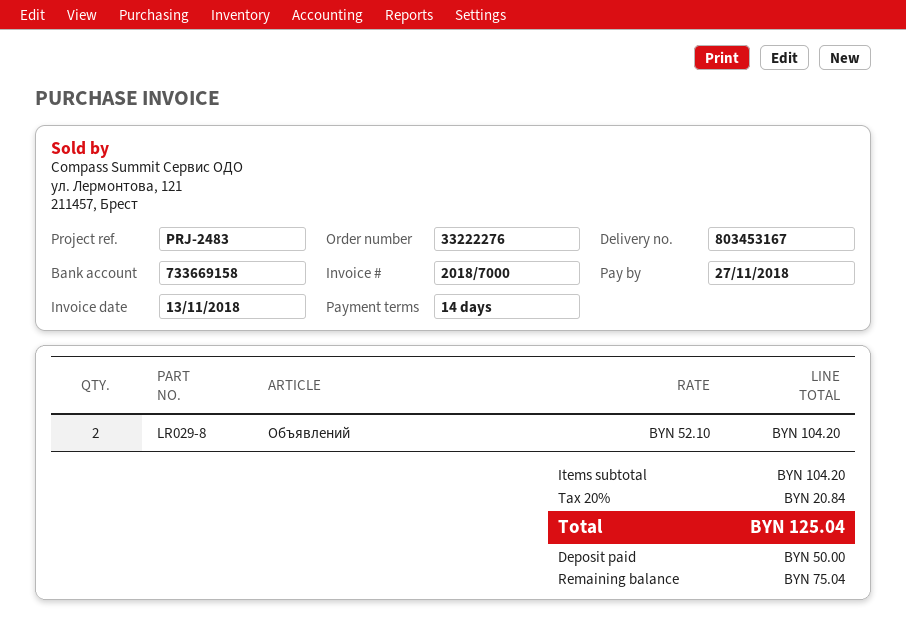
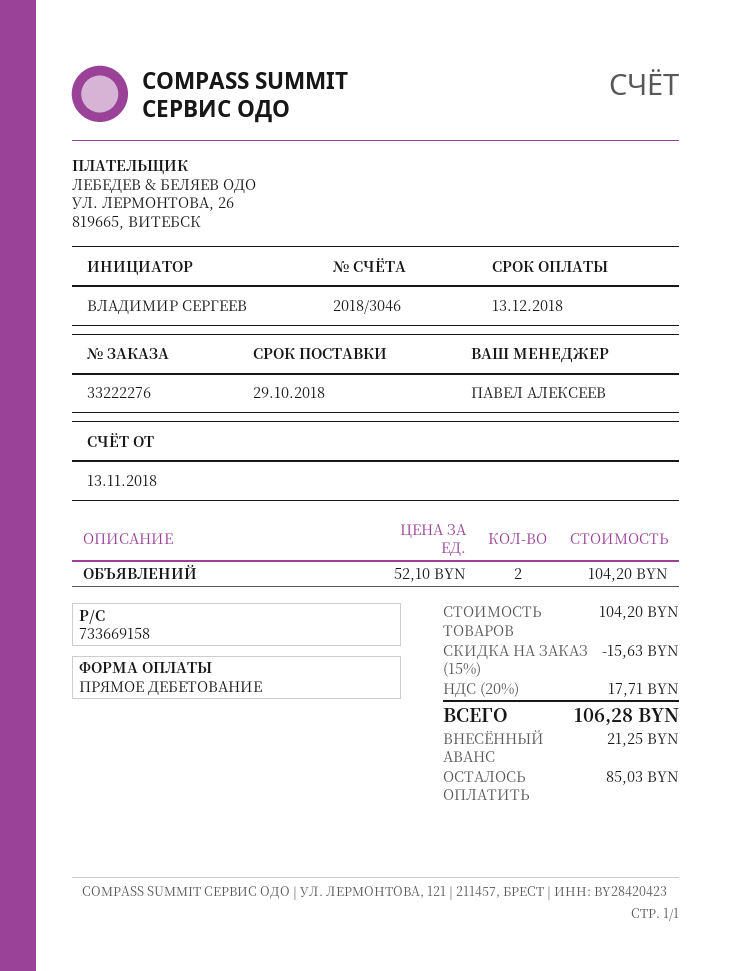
invoice number: 2018/7000 -> 2018/3046
due date: 2018-11-27 -> 2018-12-13
discount: none -> 15% = 15.63
tax: 20% = 20.84 -> 20% = 17.71
total: 125.04 -> 106.28
deposit: 50.00 -> 21.25
balance: 75.04 -> 85.03

